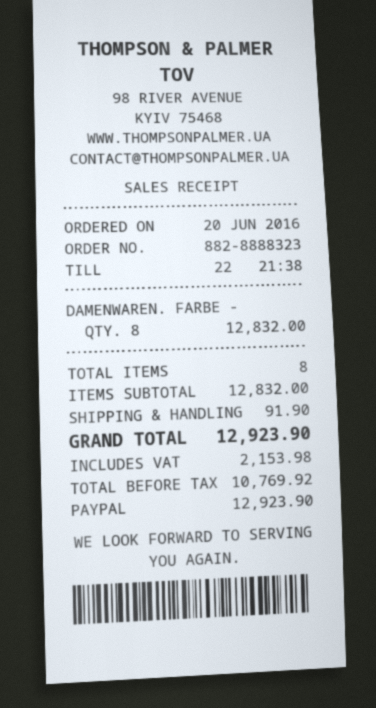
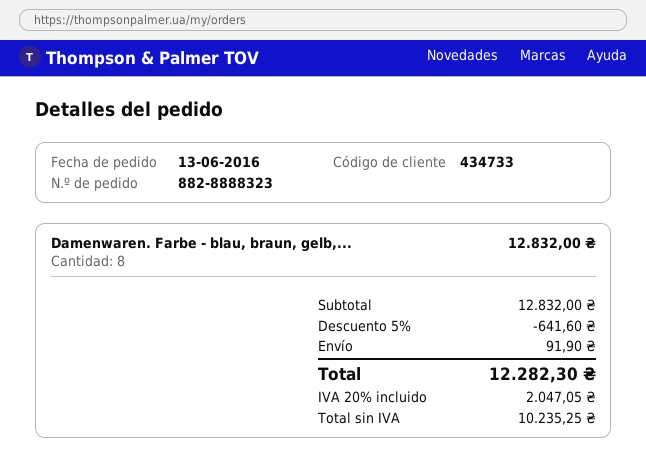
order date: 2016-06-20 -> 2016-06-13
discount: none -> 5% = 641.60
net: 10769.92 -> 10235.25
tax: 2153.98 -> 2047.05
total: 12923.90 -> 12282.30

